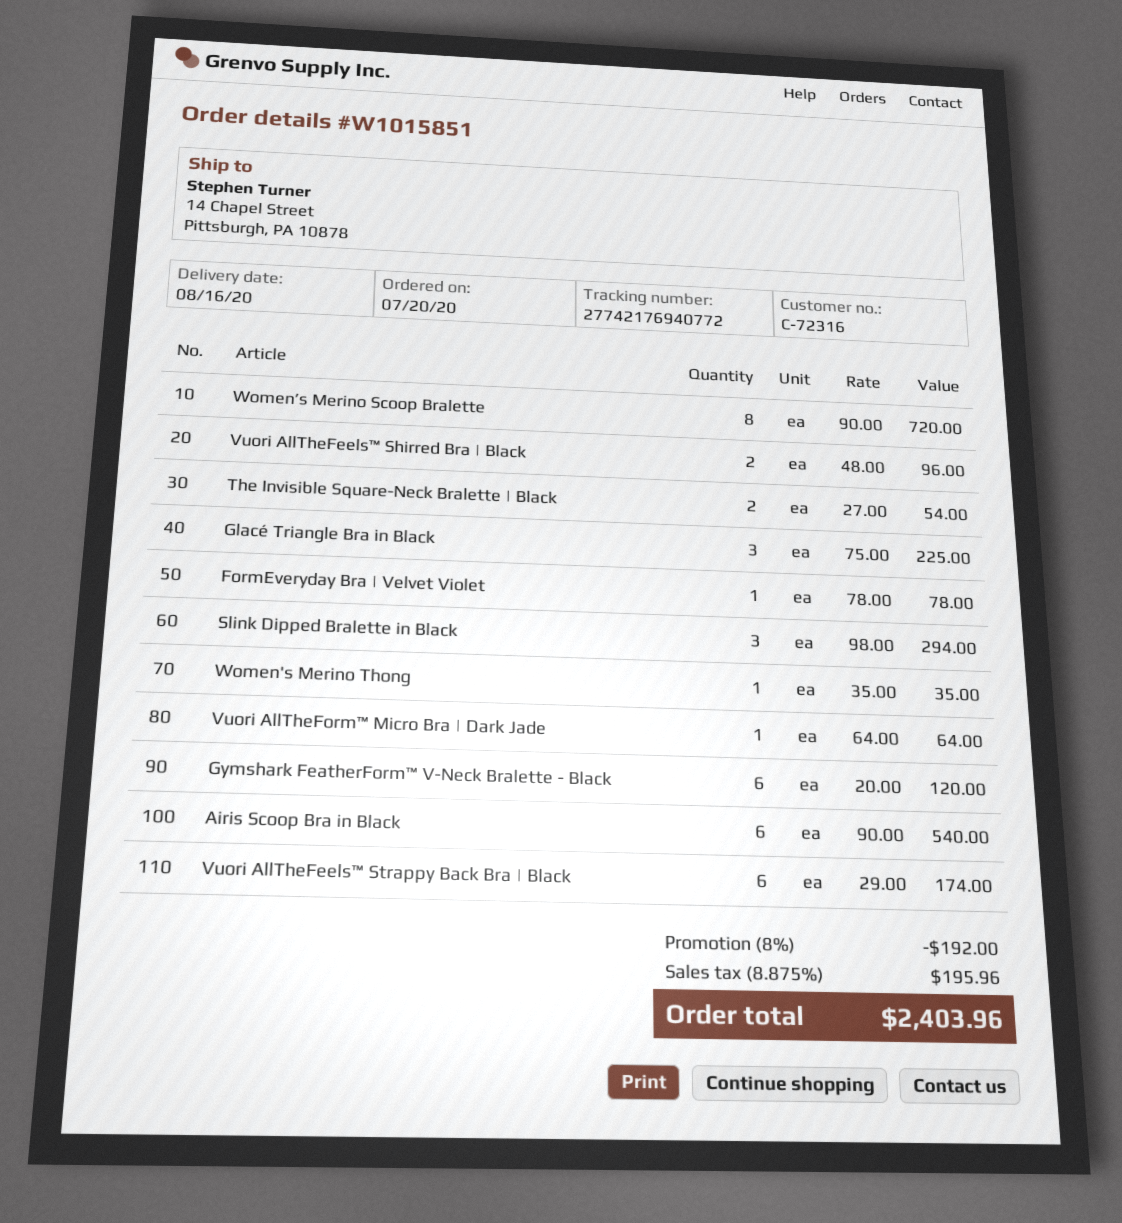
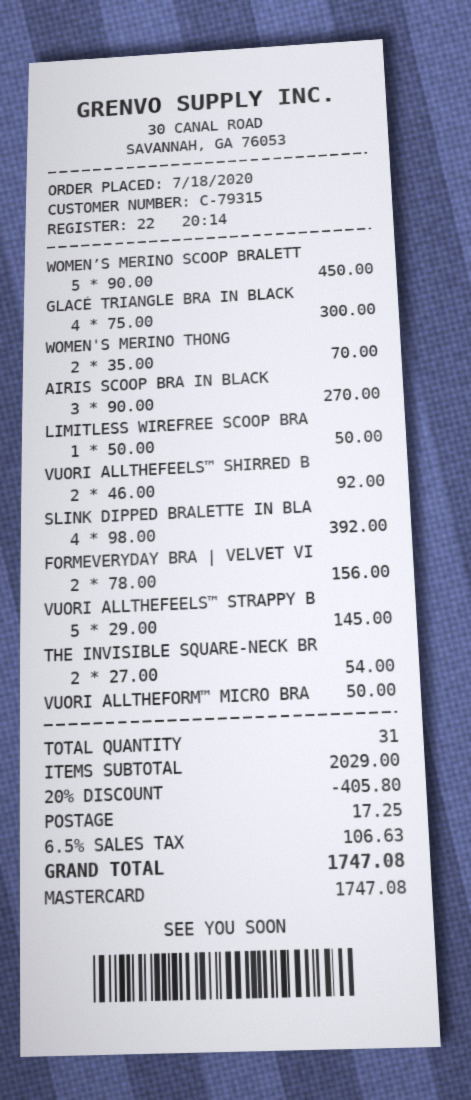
order date: 2020-07-20 -> 2020-07-18
customer number: C-72316 -> C-79315
Women’s Merino Scoop Bralette: 8 x 90.00 = 720.00 -> 5 x 90.00 = 450.00
Vuori AllTheFeels™ Shirred Bra | Black: 2 x 48.00 = 96.00 -> 2 x 46.00 = 92.00
Glacé Triangle Bra in Black: 3 x 75.00 = 225.00 -> 4 x 75.00 = 300.00
FormEveryday Bra | Velvet Violet: 1 x 78.00 = 78.00 -> 2 x 78.00 = 156.00
Slink Dipped Bralette in Black: 3 x 98.00 = 294.00 -> 4 x 98.00 = 392.00
Women's Merino Thong: 1 x 35.00 = 35.00 -> 2 x 35.00 = 70.00
Vuori AllTheForm™ Micro Bra | Dark Jade: 1 x 64.00 = 64.00 -> 1 x 50.00 = 50.00
Gymshark FeatherForm™ V-Neck Bralette - Black: 6 x 20.00 = 120.00 -> none
Airis Scoop Bra in Black: 6 x 90.00 = 540.00 -> 3 x 90.00 = 270.00
Vuori AllTheFeels™ Strappy Back Bra | Black: 6 x 29.00 = 174.00 -> 5 x 29.00 = 145.00
LIMITLESS WIREFREE SCOOP BRA: none -> 1 x 50.00 = 50.00
discount: 8% = 192.00 -> 20% = 405.80
shipping: none -> 17.25
tax: 8.875% = 195.96 -> 6.5% = 106.63
total: 2403.96 -> 1747.08

